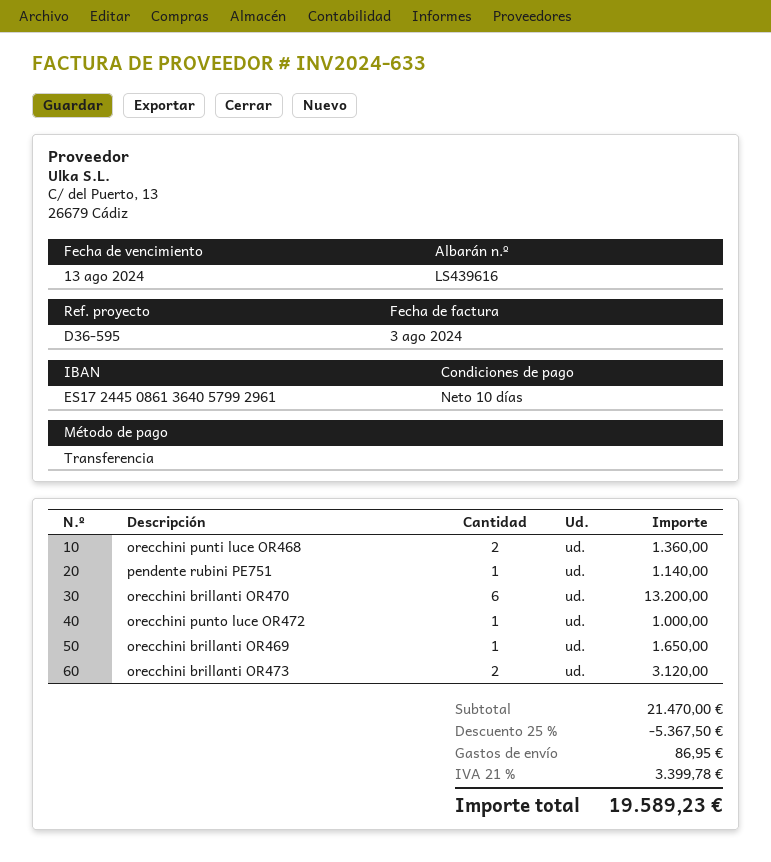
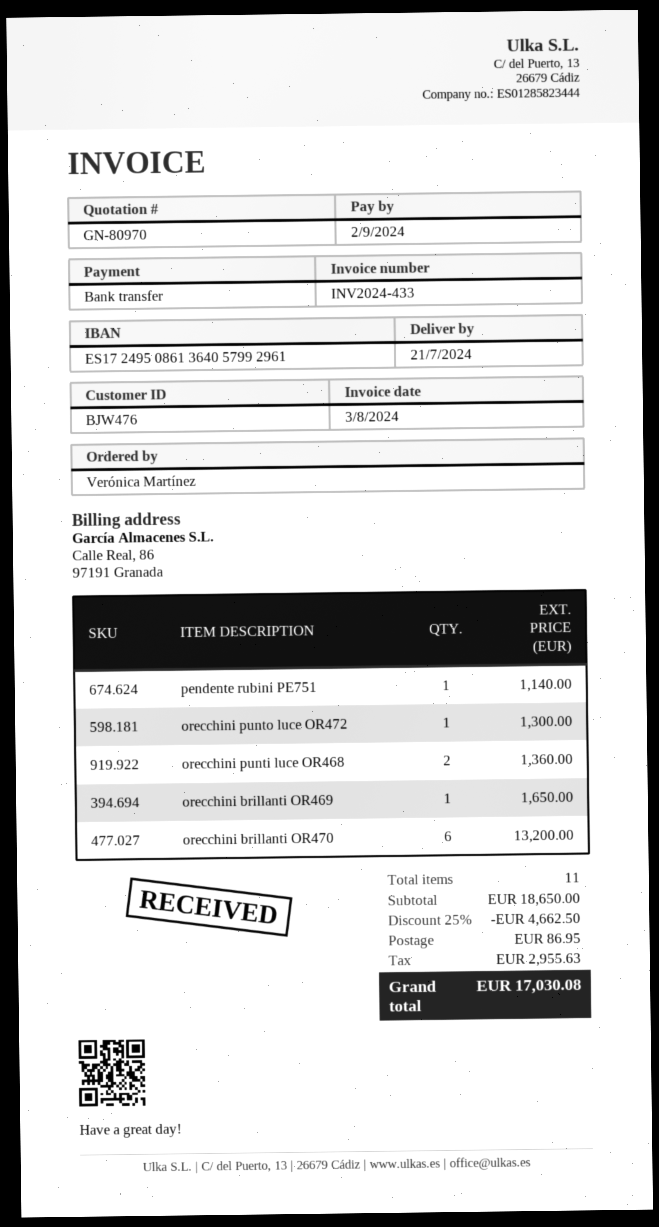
invoice number: INV2024-633 -> INV2024-433
due date: 2024-08-13 -> 2024-09-02
bank account: ES1724450861364057992961 -> ES1724950861364057992961
orecchini punto luce OR472: 1 for 1000.00 -> 1 for 1300.00
orecchini brillanti OR473: 2 for 3120.00 -> none
subtotal: 21470.00 -> 18650.00
discount: 25% = 5367.50 -> 25% = 4662.50
tax: 3399.78 -> 2955.63
total: 19589.23 -> 17030.08

